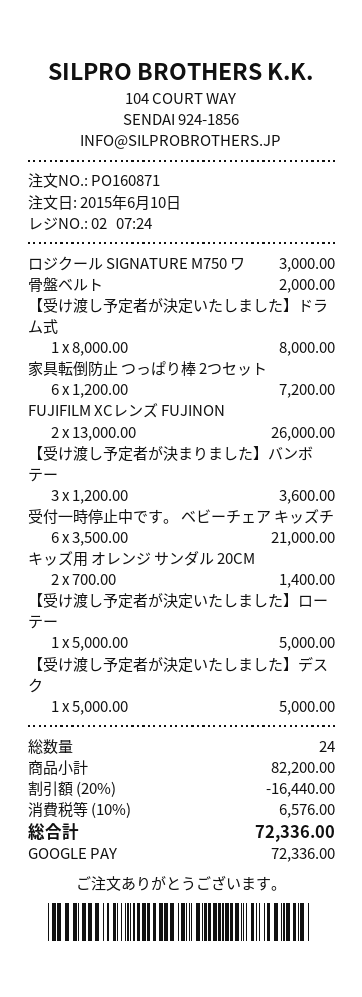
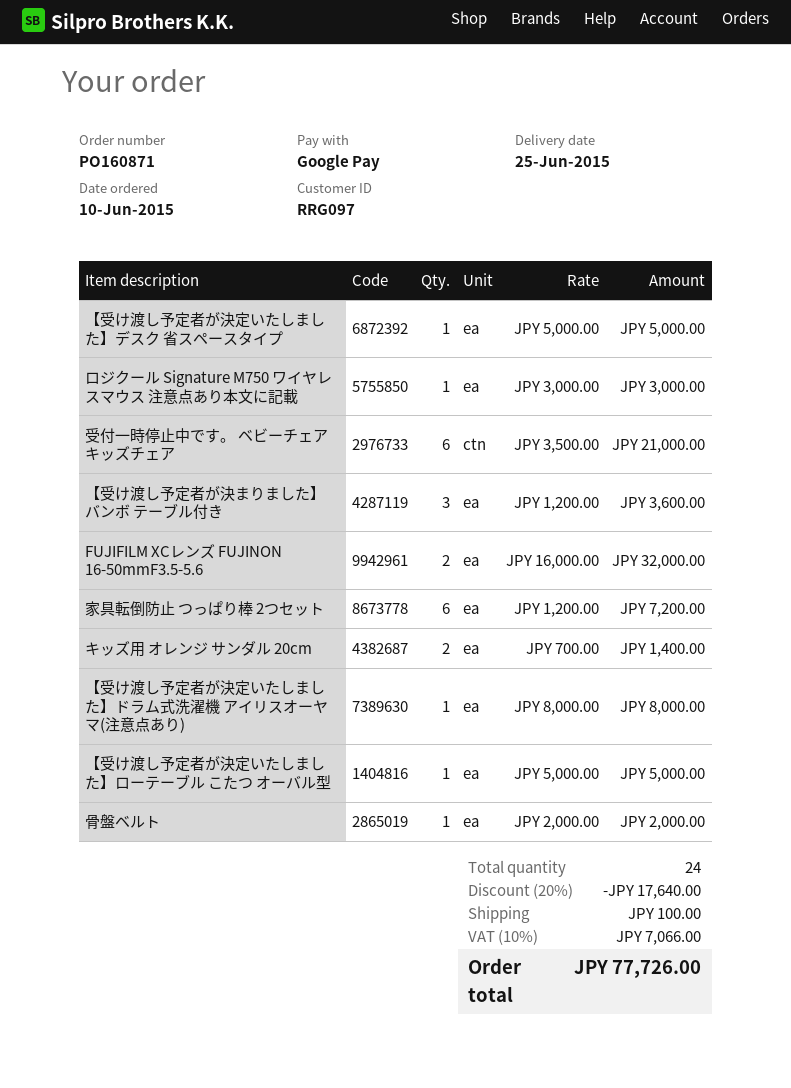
FUJIFILM XCレンズ FUJINON: 2 x 13000.00 = 26000.00 -> 2 x 16000.00 = 32000.00
discount: 20% = 16440.00 -> 20% = 17640.00
shipping: none -> 100.00
tax: 10% = 6576.00 -> 10% = 7066.00
total: 72336.00 -> 77726.00

